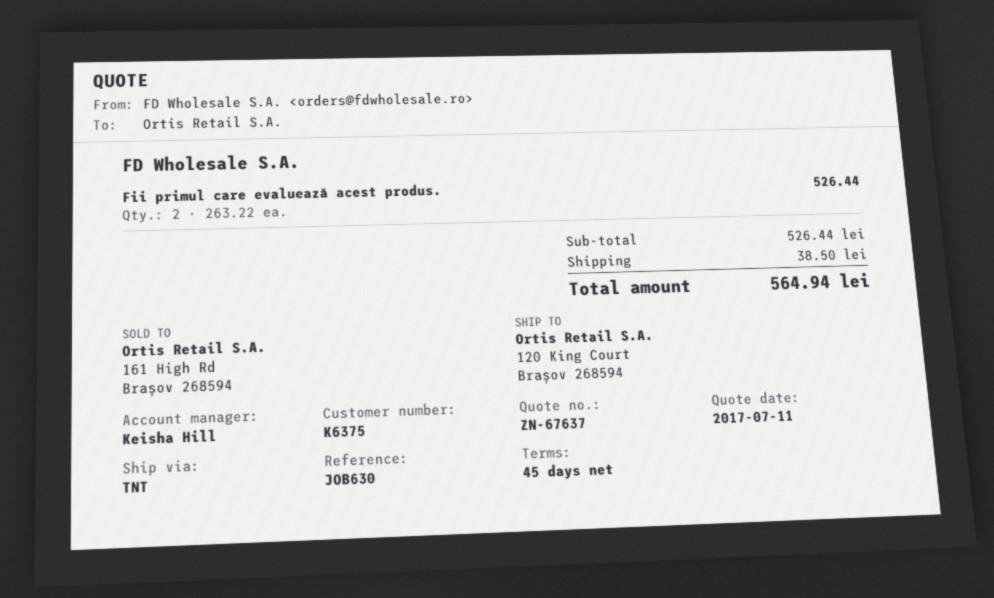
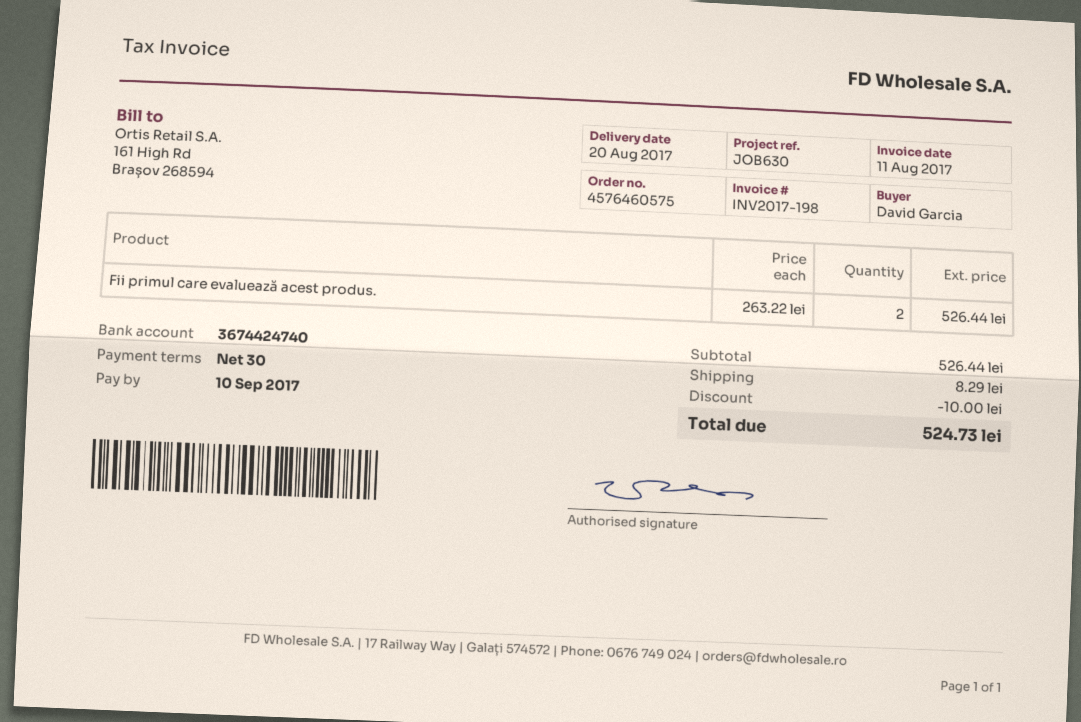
payment terms: 45 days -> 30 days
discount: none -> 10.00
shipping: 38.50 -> 8.29
total: 564.94 -> 524.73

